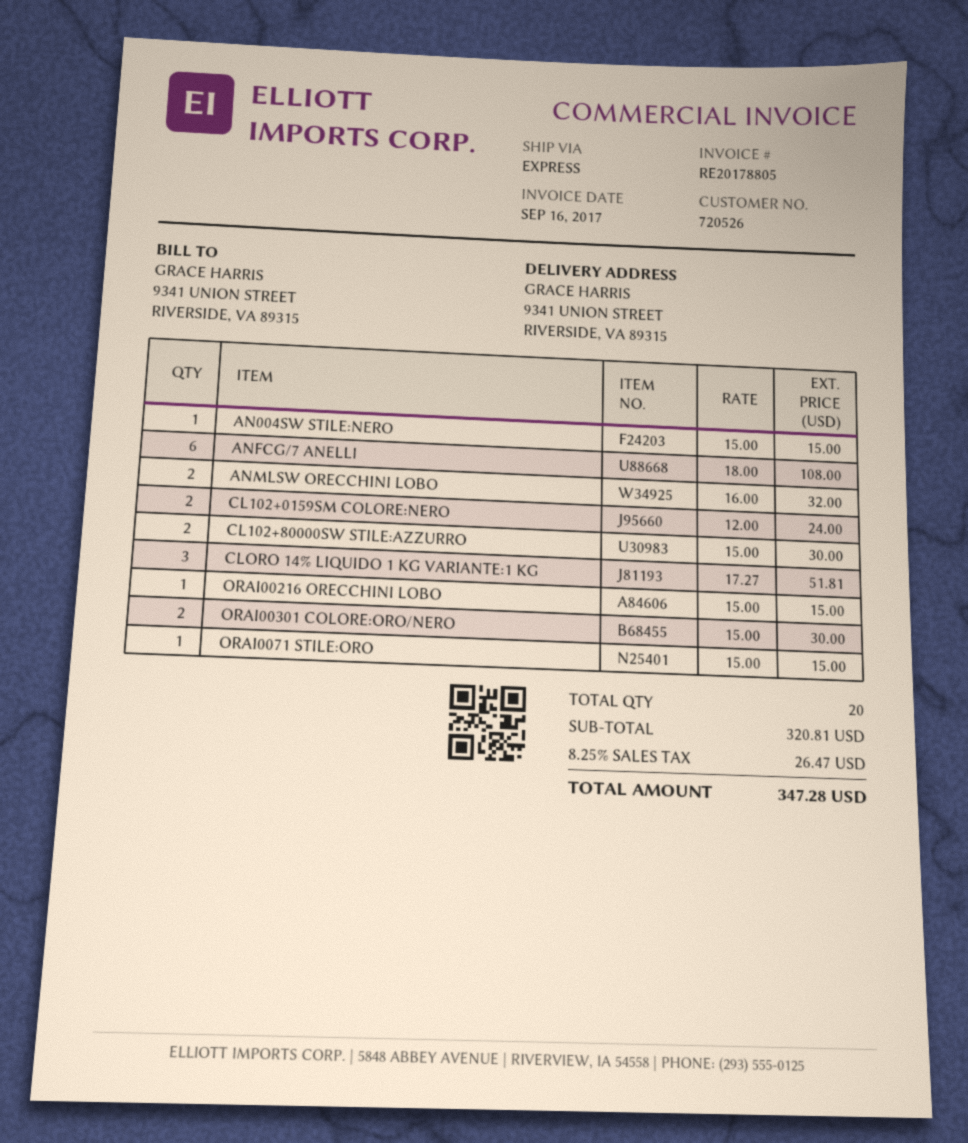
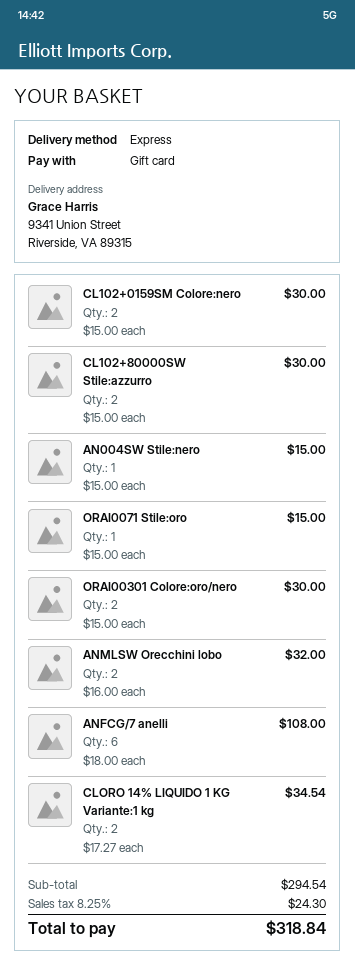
CL102+0159SM COLORE:NERO: 2 x 12.00 = 24.00 -> 2 x 15.00 = 30.00
CLORO 14% LIQUIDO 1 KG VARIANTE:1 KG: 3 x 17.27 = 51.81 -> 2 x 17.27 = 34.54
ORAI00216 ORECCHINI LOBO: 1 x 15.00 = 15.00 -> none
subtotal: 320.81 -> 294.54
tax: 8.25% = 26.47 -> 8.25% = 24.30
total: 347.28 -> 318.84

